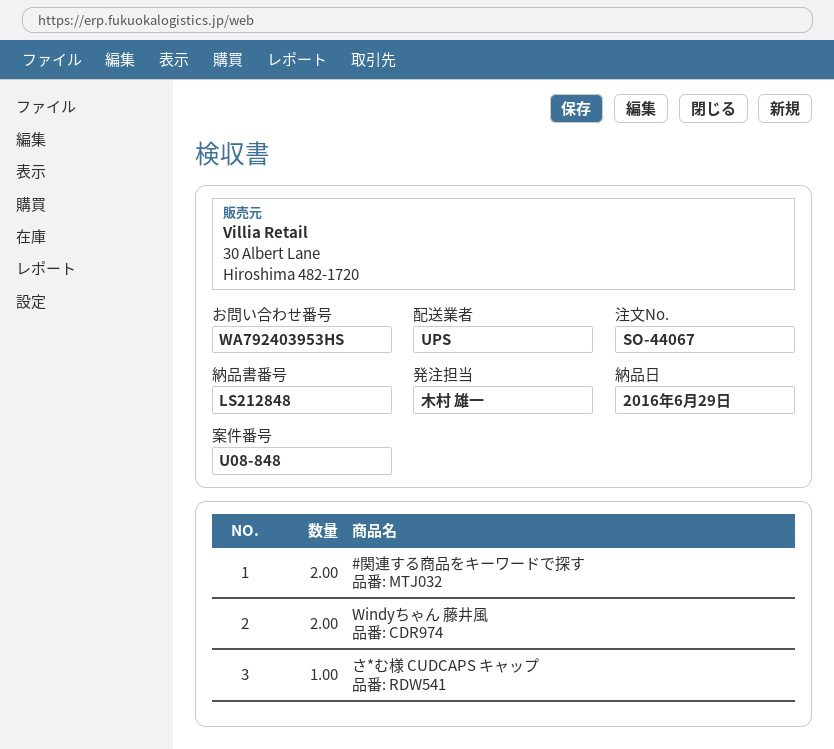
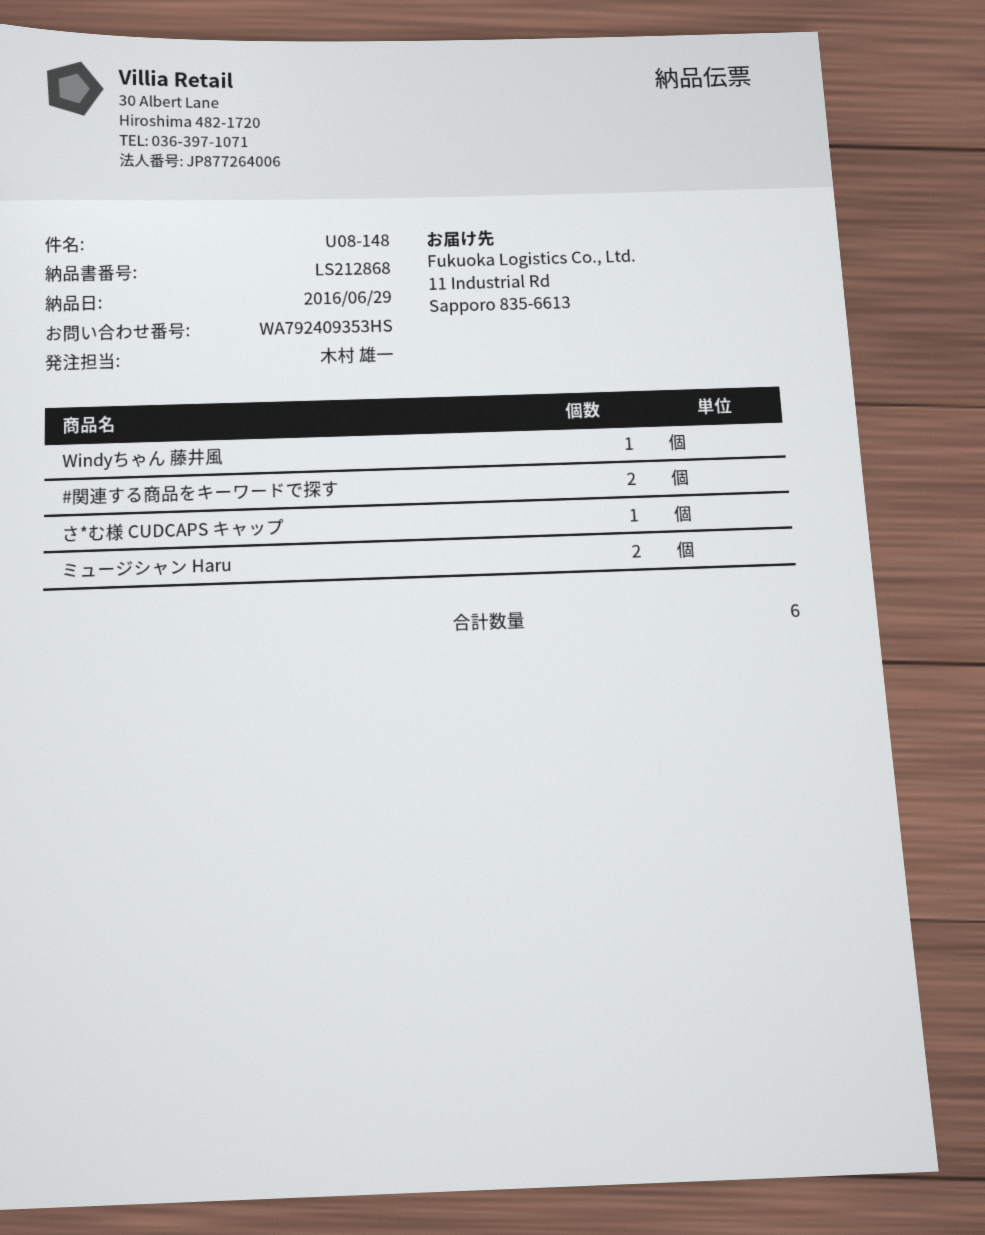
delivery note number: LS212848 -> LS212868
reference: U08-848 -> U08-148
tracking number: WA792403953HS -> WA792409353HS
Windyちゃん 藤井風: 2 -> 1
ミュージシャン Haru: none -> 2

